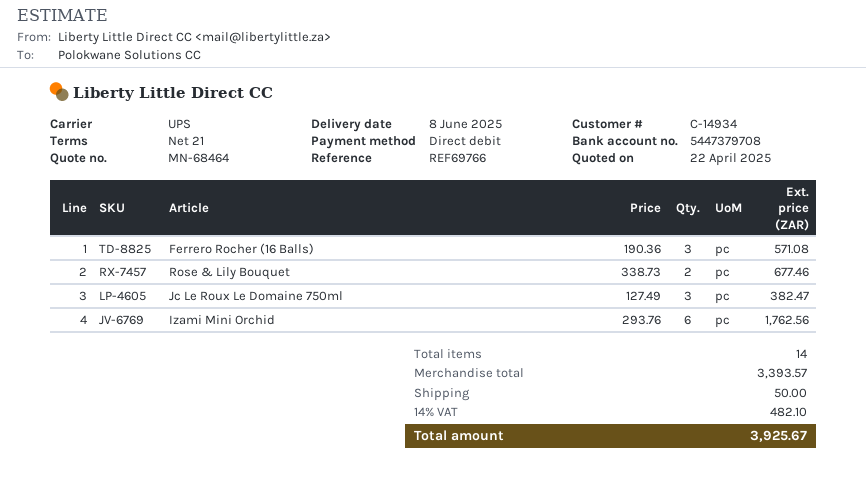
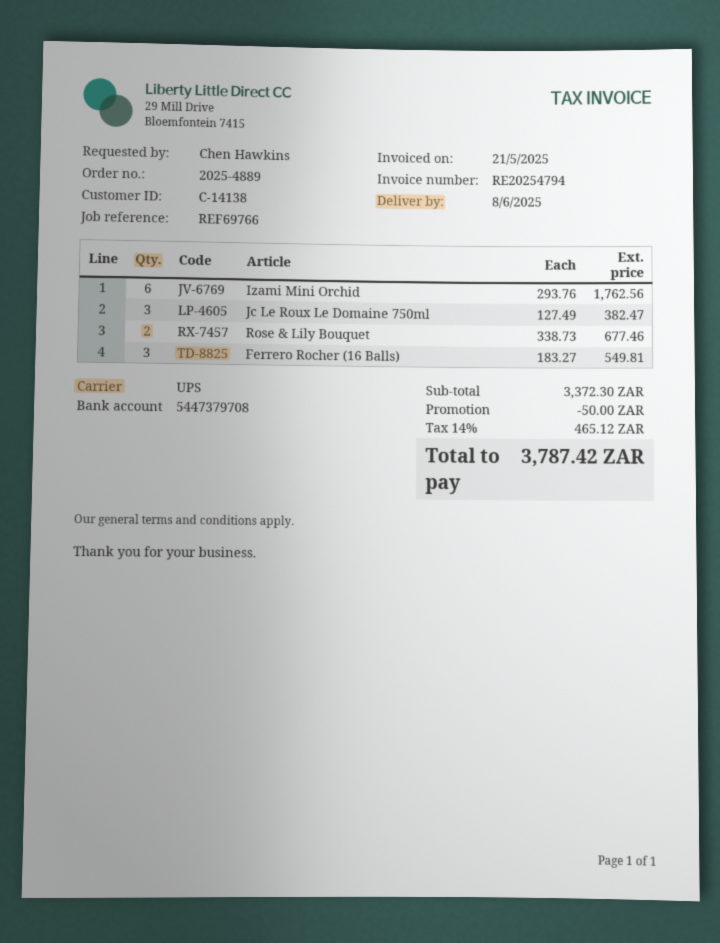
customer number: C-14934 -> C-14138
Ferrero Rocher (16 Balls): 3 x 190.36 = 571.08 -> 3 x 183.27 = 549.81
subtotal: 3393.57 -> 3372.30
discount: none -> 50.00
shipping: 50.00 -> none
tax: 14% = 482.10 -> 14% = 465.12
total: 3925.67 -> 3787.42

